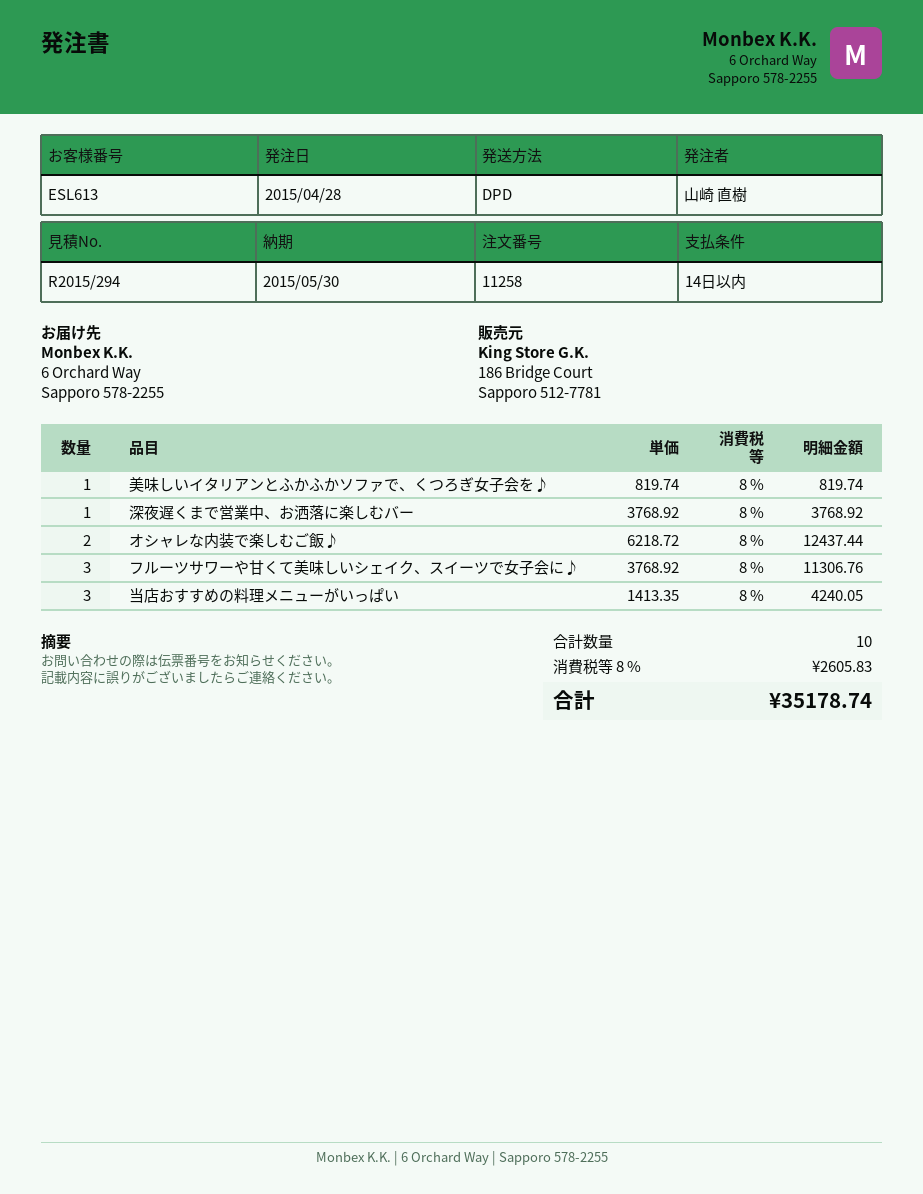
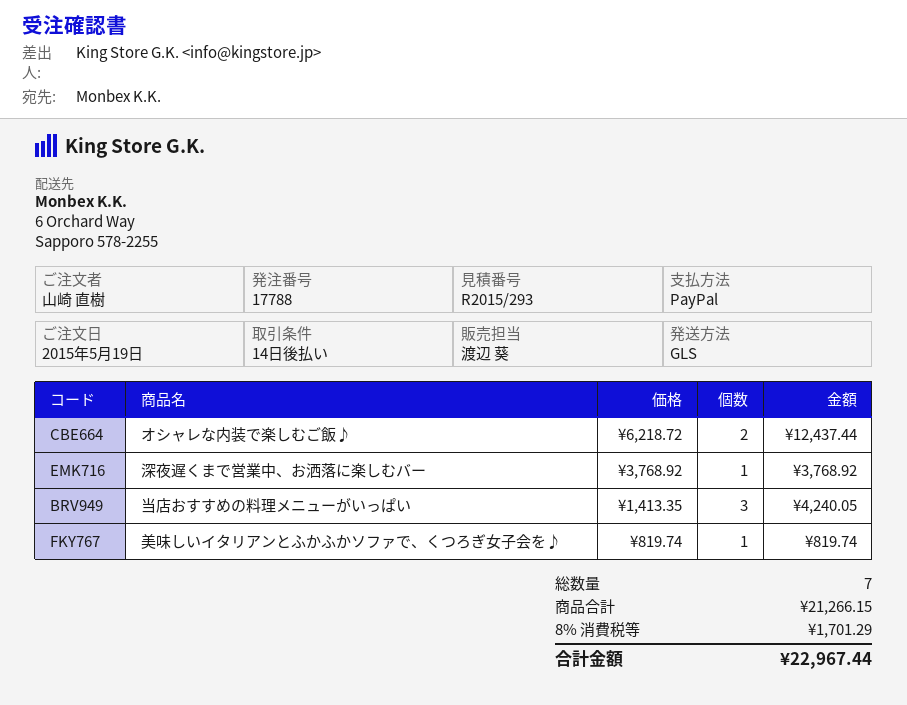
quote number: R2015/294 -> R2015/293
order number: 11258 -> 17788
order date: 2015-04-28 -> 2015-05-19
shipping method: DPD -> GLS
フルーツサワーや甘くて美味しいシェイク、スイーツで女子会に♪: 3 x 3768.92 = 11306.76 -> none
total quantity: 10 -> 7
tax: 8% = 2605.83 -> 8% = 1701.29
total: 35178.74 -> 22967.44

